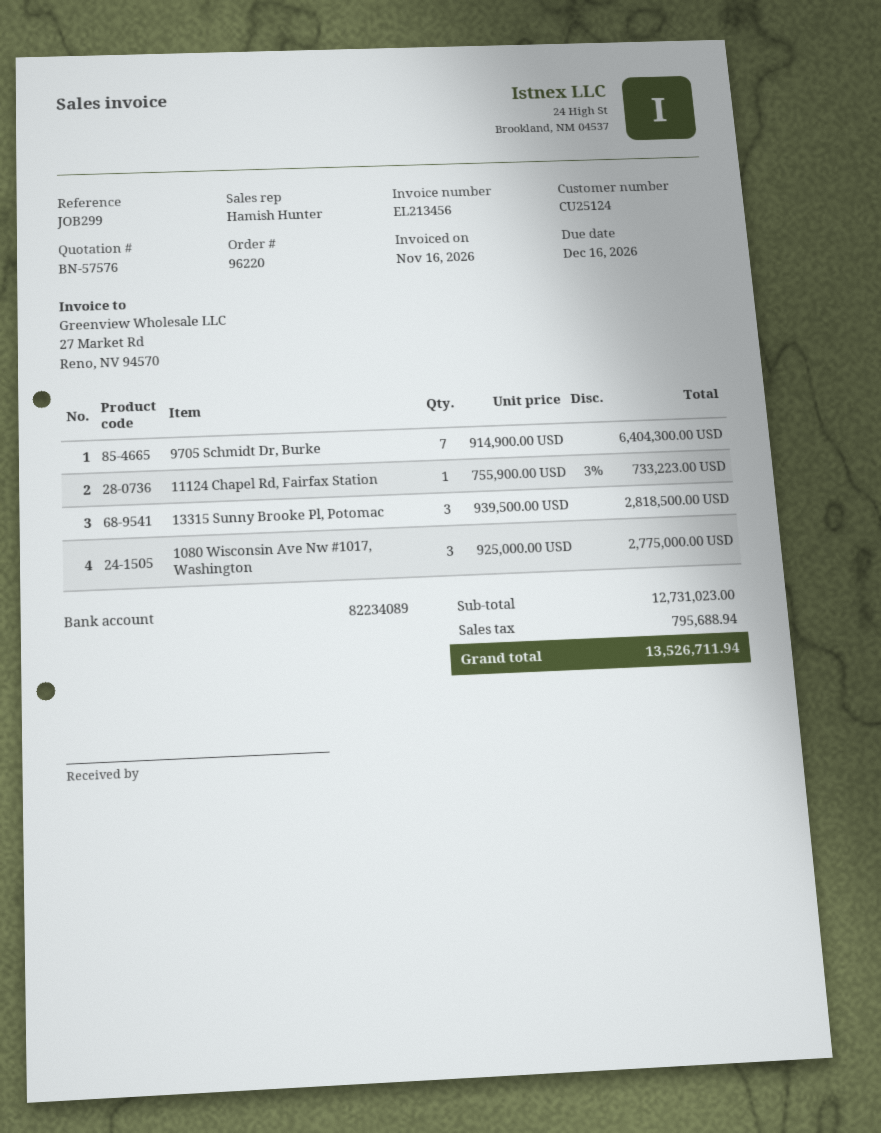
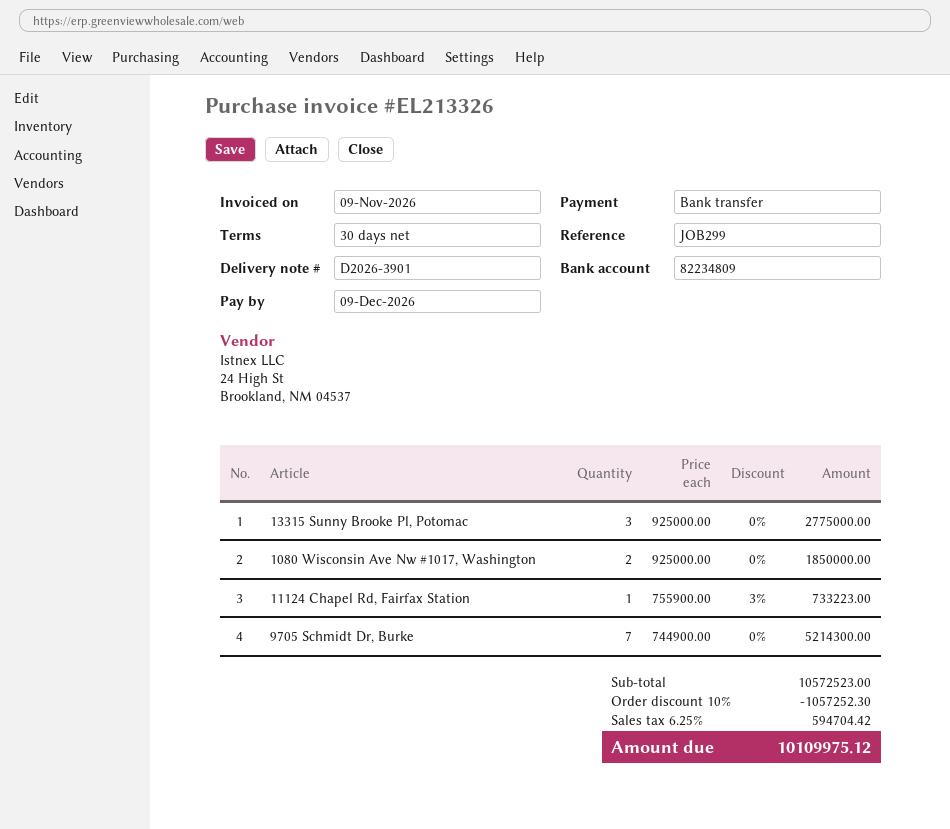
invoice number: EL213456 -> EL213326
invoice date: 2026-11-16 -> 2026-11-09
due date: 2026-12-16 -> 2026-12-09
bank account: 82234089 -> 82234809
9705 Schmidt Dr, Burke: 7 x 914900.00 = 6404300.00 -> 7 x 744900.00 = 5214300.00
13315 Sunny Brooke Pl, Potomac: 3 x 939500.00 = 2818500.00 -> 3 x 925000.00 = 2775000.00
1080 Wisconsin Ave Nw #1017, Washington: 3 x 925000.00 = 2775000.00 -> 2 x 925000.00 = 1850000.00
subtotal: 12731023.00 -> 10572523.00
discount: none -> 10% = 1057252.30
tax: 795688.94 -> 594704.42
total: 13526711.94 -> 10109975.12

